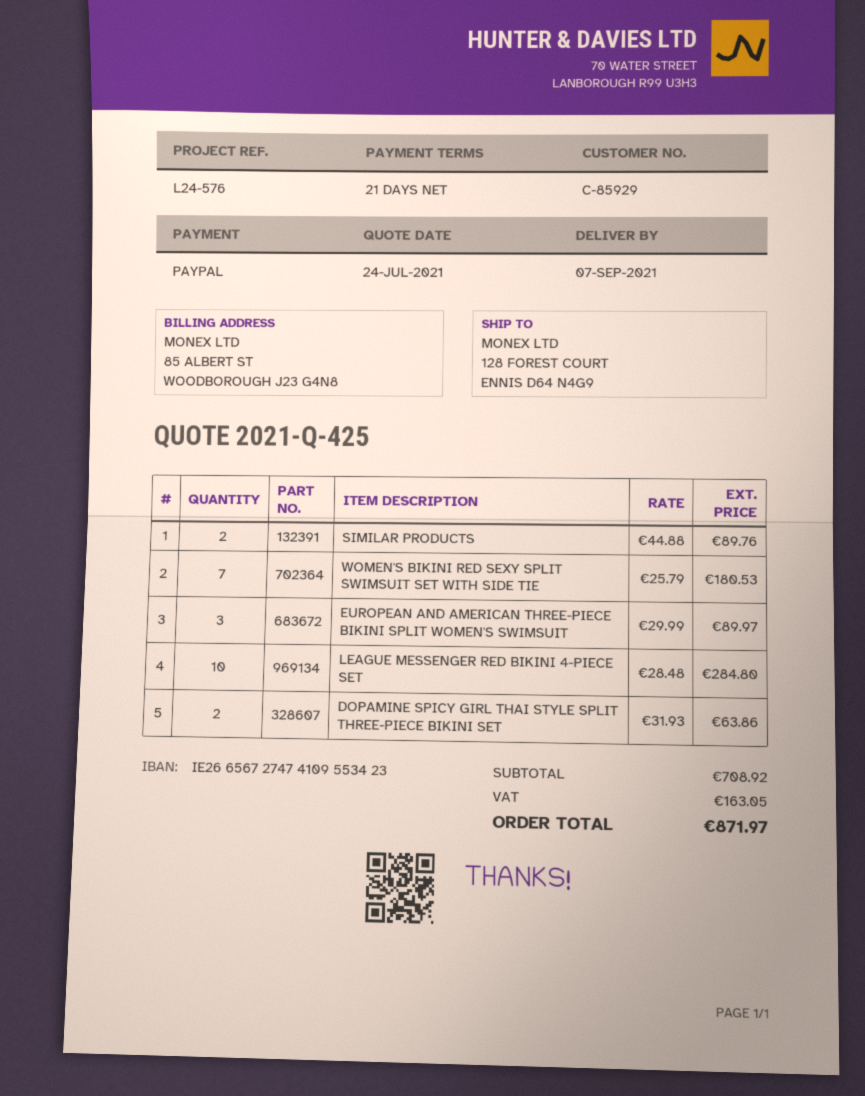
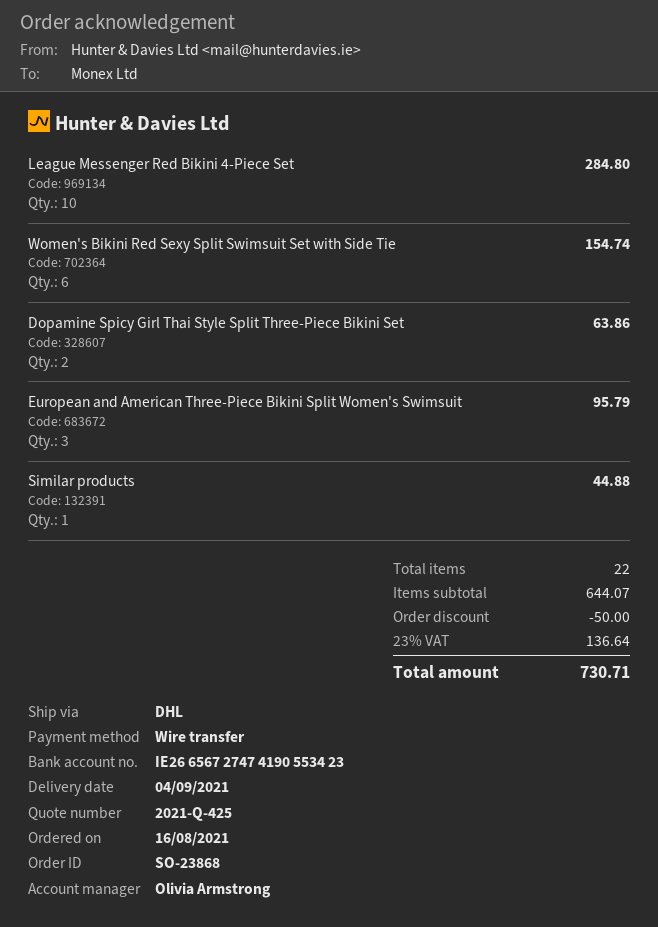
delivery date: 2021-09-07 -> 2021-09-04
payment method: PayPal -> bank transfer
bank account: IE26656727474109553423 -> IE26656727474190553423
SIMILAR PRODUCTS: 2 for 89.76 -> 1 for 44.88
WOMEN'S BIKINI RED SEXY SPLIT SWIMSUIT SET WITH SIDE TIE: 7 for 180.53 -> 6 for 154.74
EUROPEAN AND AMERICAN THREE-PIECE BIKINI SPLIT WOMEN'S SWIMSUIT: 3 for 89.97 -> 3 for 95.79
subtotal: 708.92 -> 644.07
discount: none -> 50.00
tax: 163.05 -> 136.64
total: 871.97 -> 730.71

